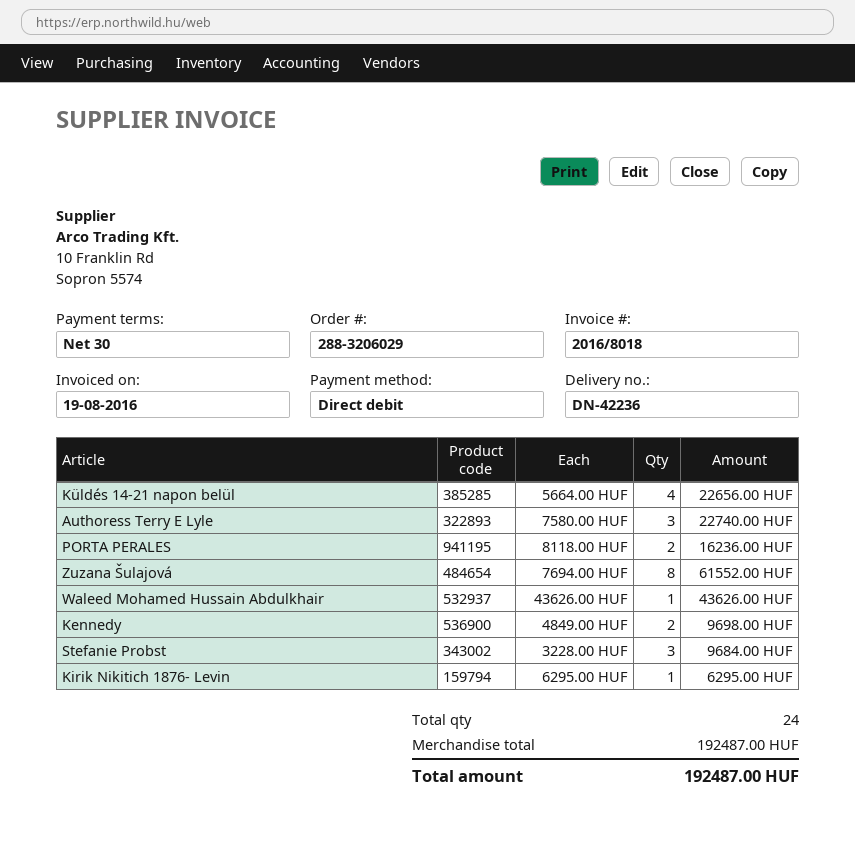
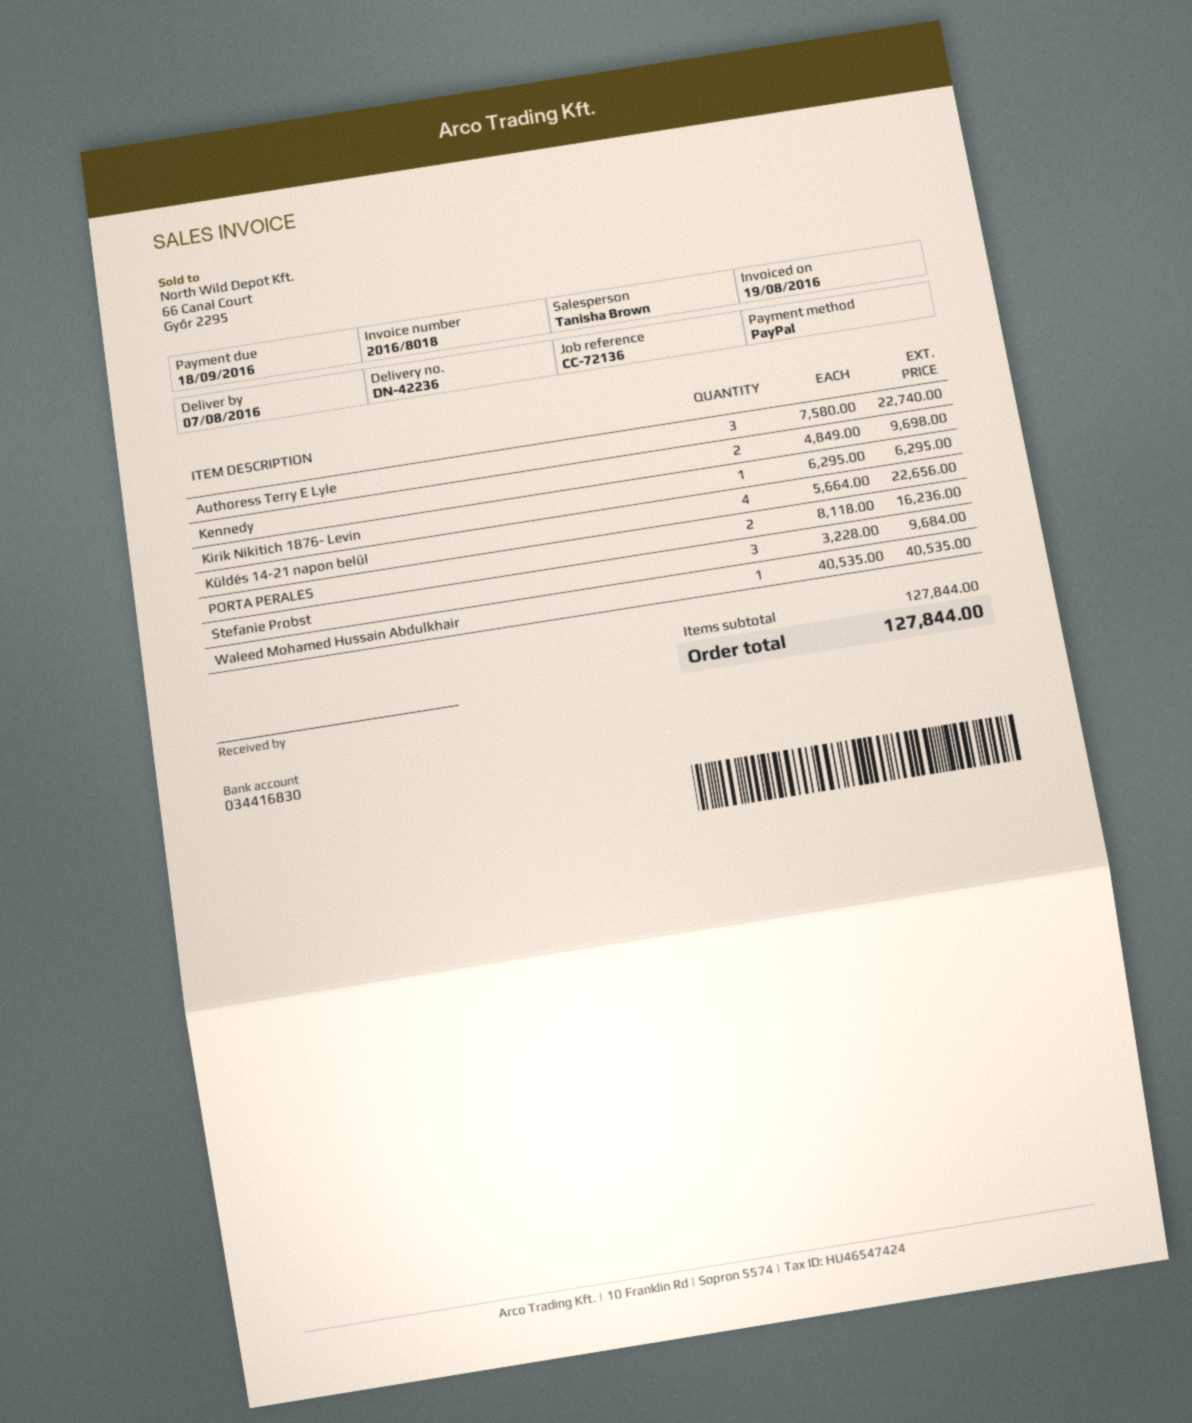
payment method: direct debit -> PayPal
Zuzana Šulajová: 8 x 7694.00 = 61552.00 -> none
Waleed Mohamed Hussain Abdulkhair: 1 x 43626.00 = 43626.00 -> 1 x 40535.00 = 40535.00
subtotal: 192487.00 -> 127844.00
total: 192487.00 -> 127844.00

